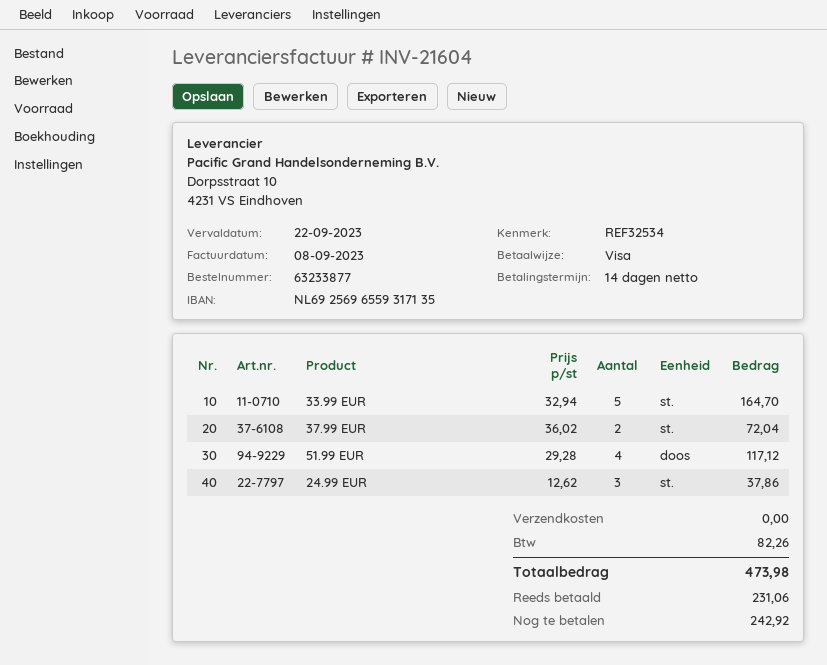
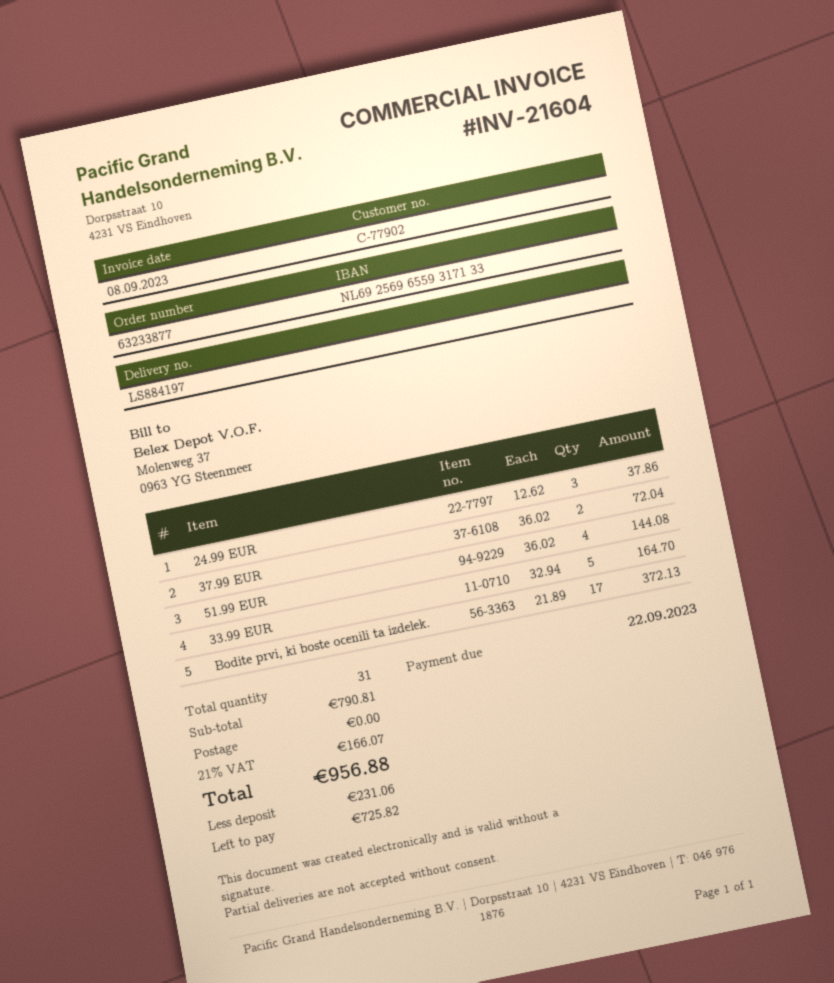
bank account: NL6925696559317135 -> NL6925696559317133
51.99 EUR: 4 x 29.28 = 117.12 -> 4 x 36.02 = 144.08
Bodite prvi, ki boste ocenili ta izdelek.: none -> 17 x 21.89 = 372.13
tax: 82.26 -> 166.07
total: 473.98 -> 956.88
balance: 242.92 -> 725.82

